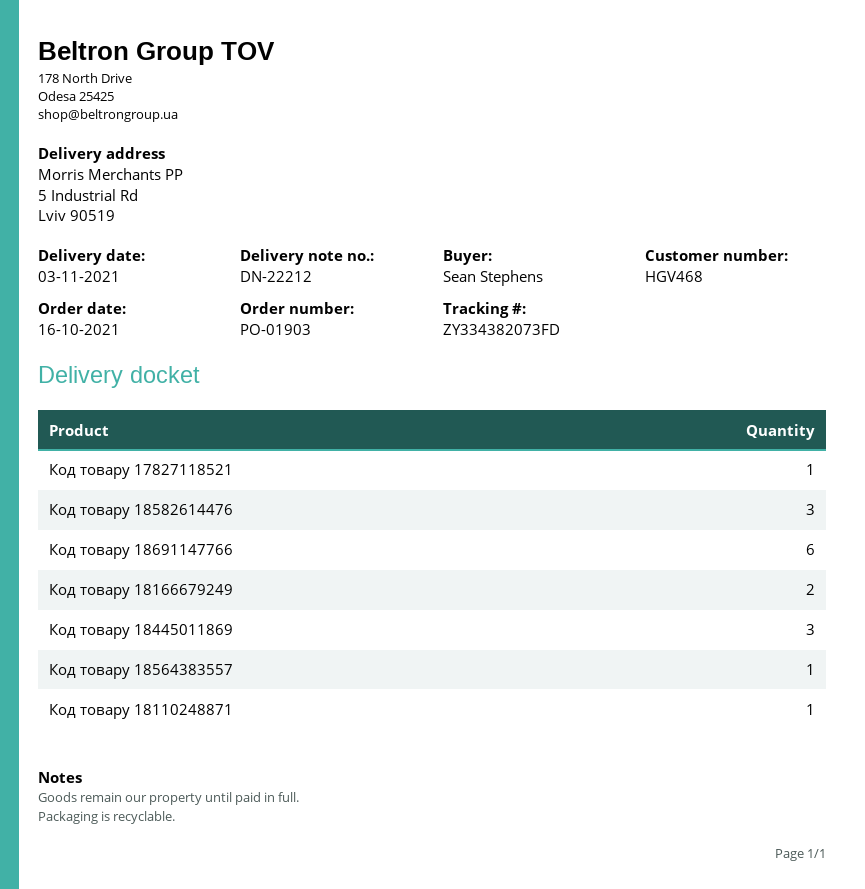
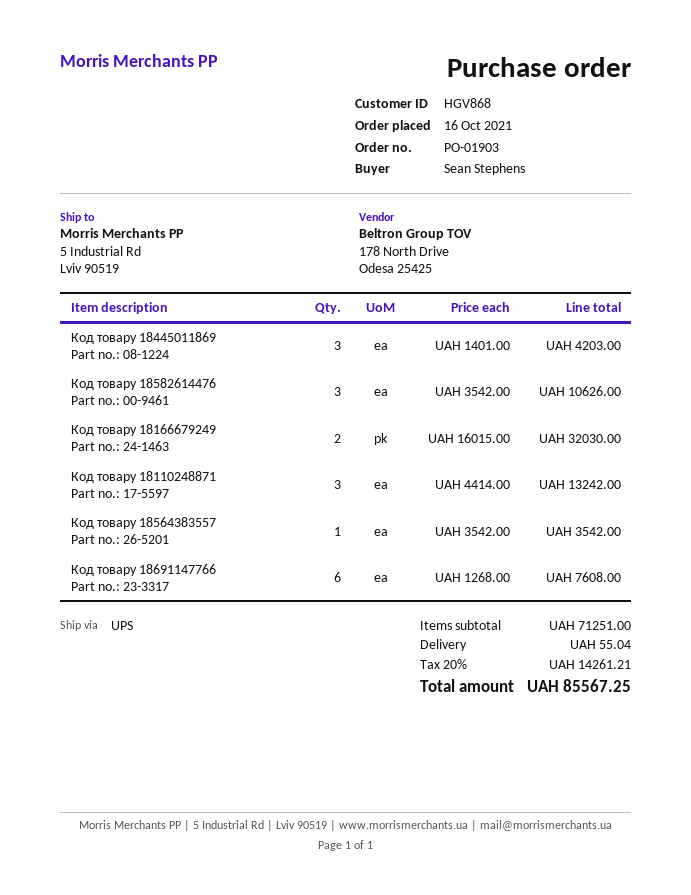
customer number: HGV468 -> HGV868
Код товару 17827118521: 1 -> none
Код товару 18110248871: 1 -> 3

